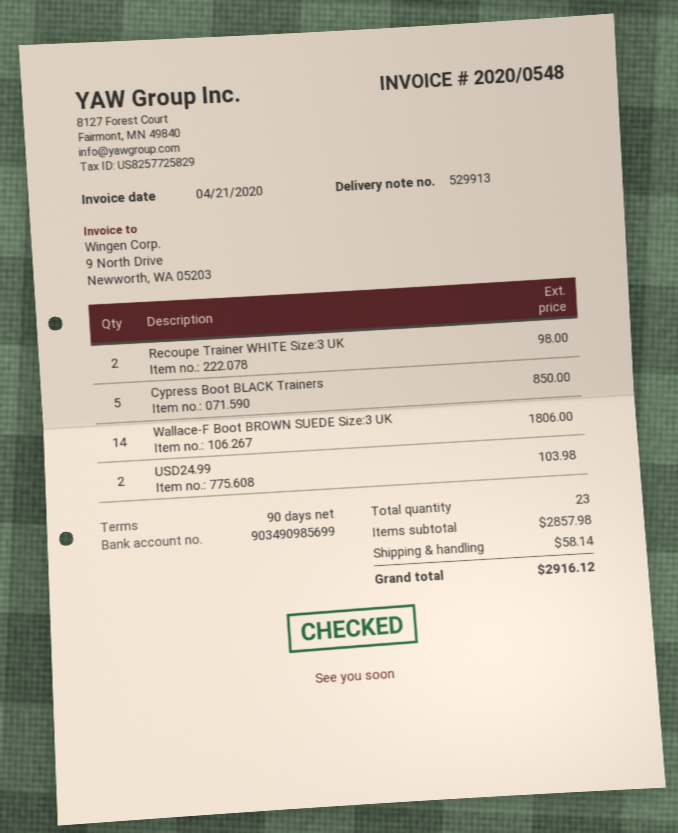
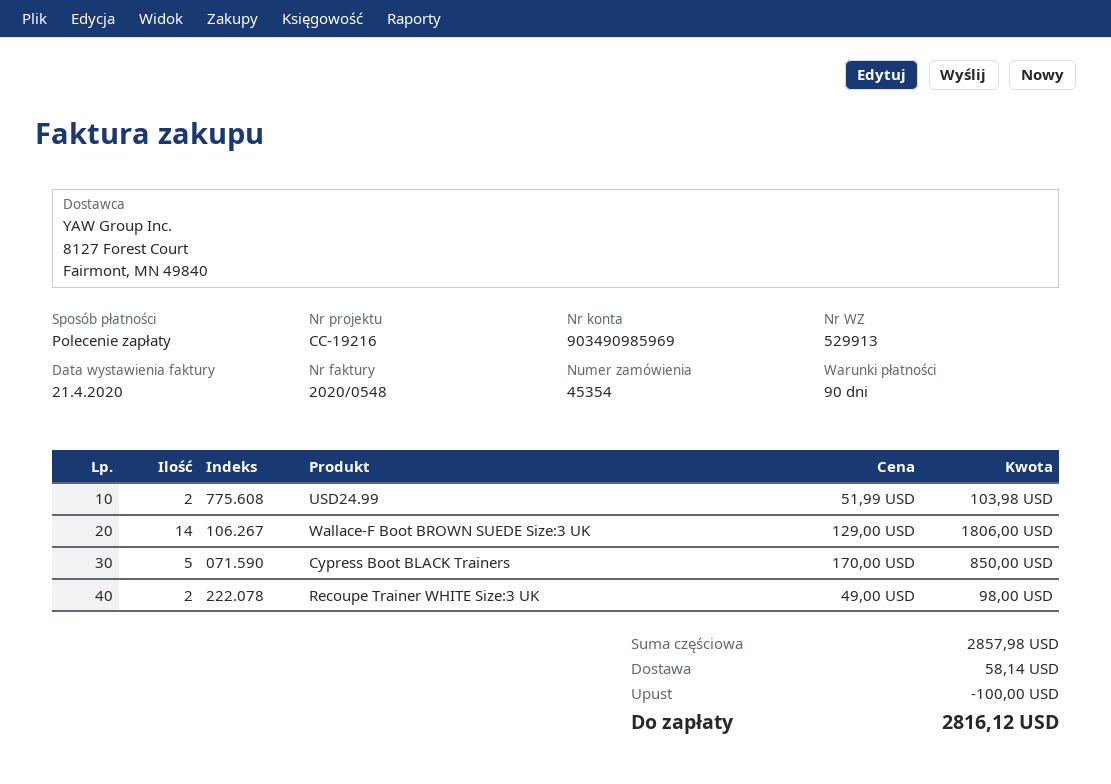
bank account: 903490985699 -> 903490985969
discount: none -> 100.00
total: 2916.12 -> 2816.12

